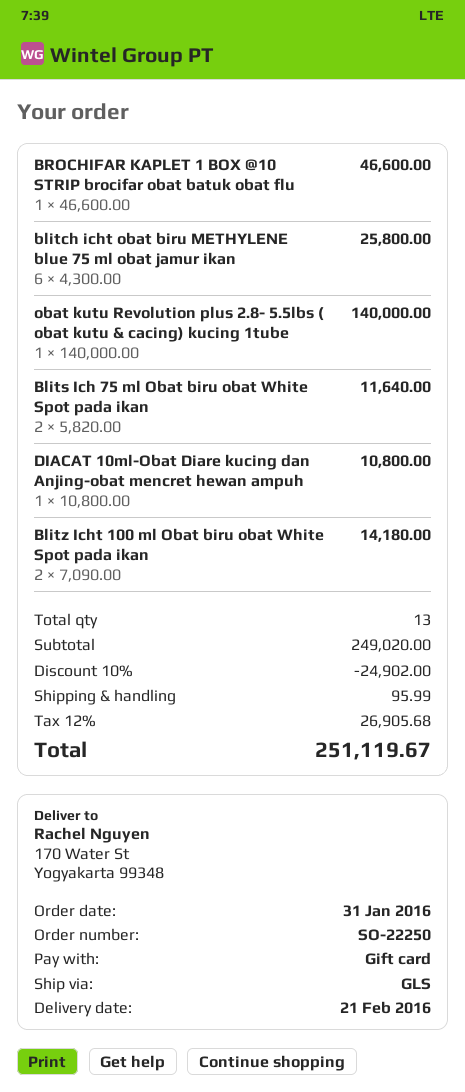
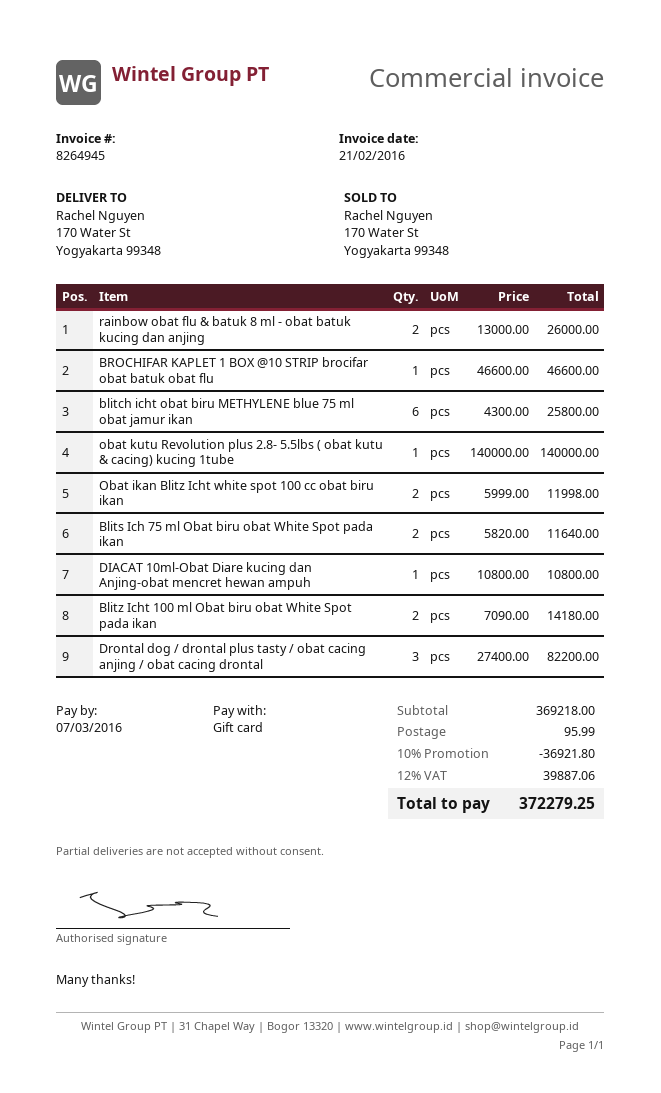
rainbow obat flu & batuk 8 ml - obat batuk kucing dan anjing: none -> 2 x 13000.00 = 26000.00
Obat ikan Blitz Icht white spot 100 cc obat biru ikan: none -> 2 x 5999.00 = 11998.00
Drontal dog / drontal plus tasty / obat cacing anjing / obat cacing drontal: none -> 3 x 27400.00 = 82200.00
subtotal: 249020.00 -> 369218.00
discount: 10% = 24902.00 -> 10% = 36921.80
tax: 12% = 26905.68 -> 12% = 39887.06
total: 251119.67 -> 372279.25

